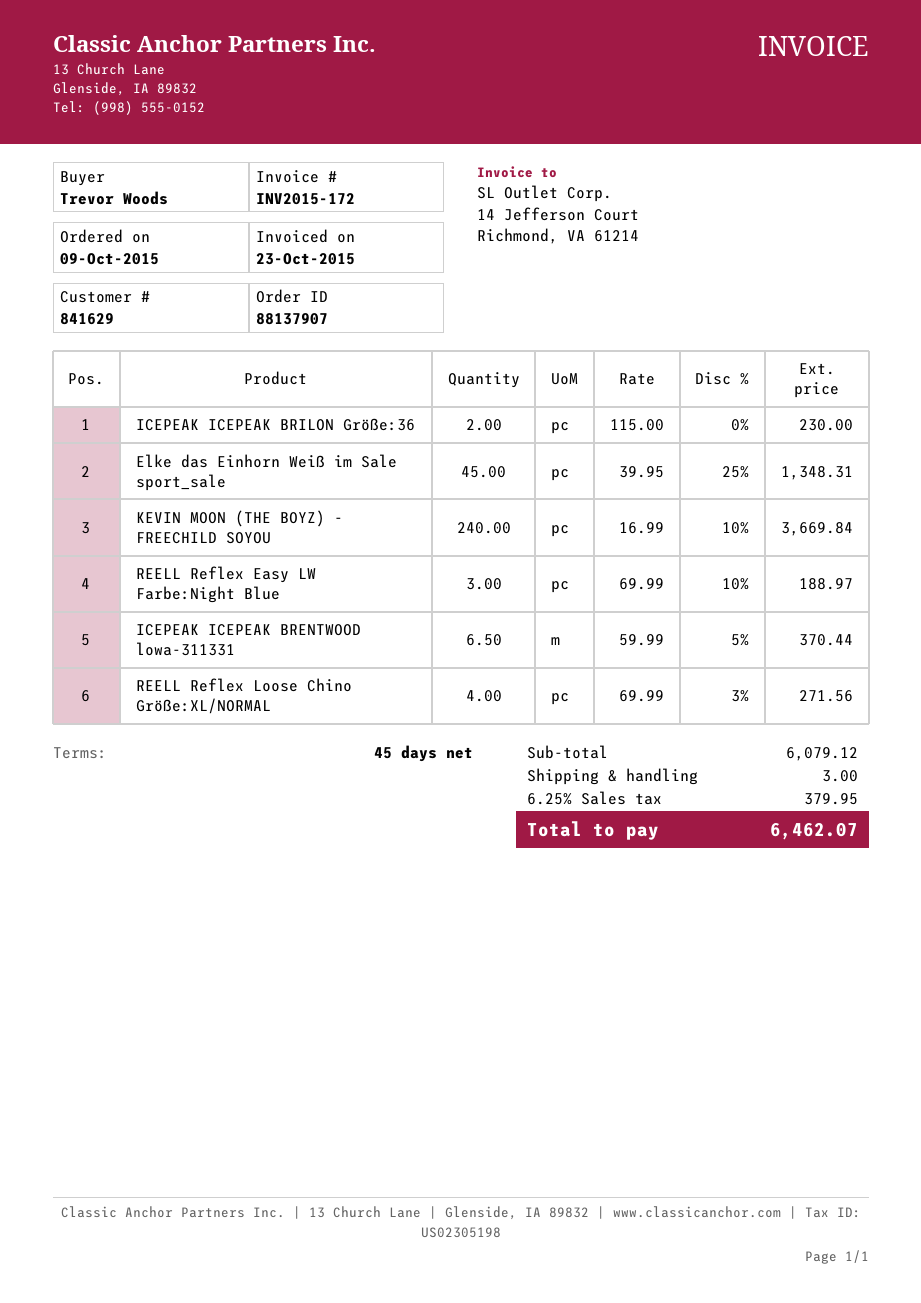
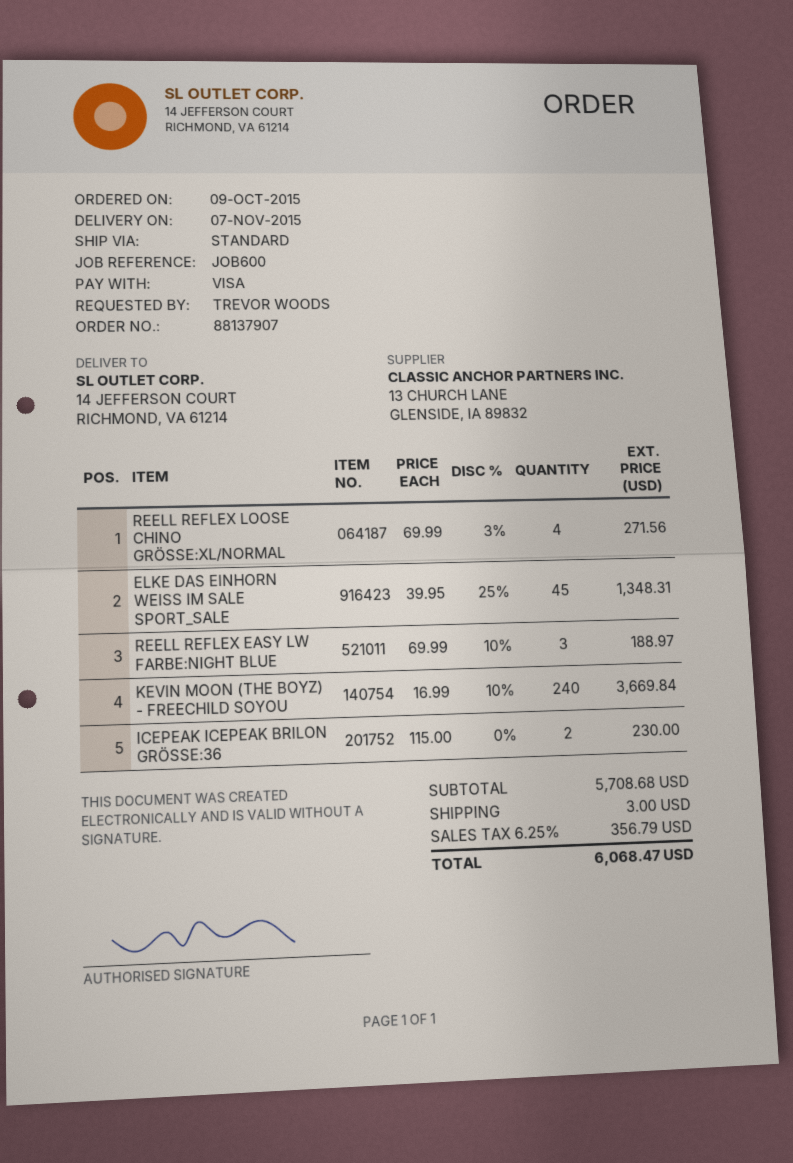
ICEPEAK ICEPEAK BRENTWOOD lowa-311331: 6.5 x 59.99 - 5% = 370.44 -> none
subtotal: 6079.12 -> 5708.68
tax: 6.25% = 379.95 -> 6.25% = 356.79
total: 6462.07 -> 6068.47

